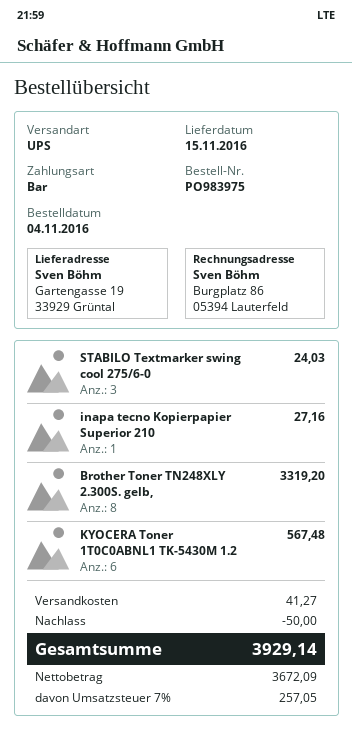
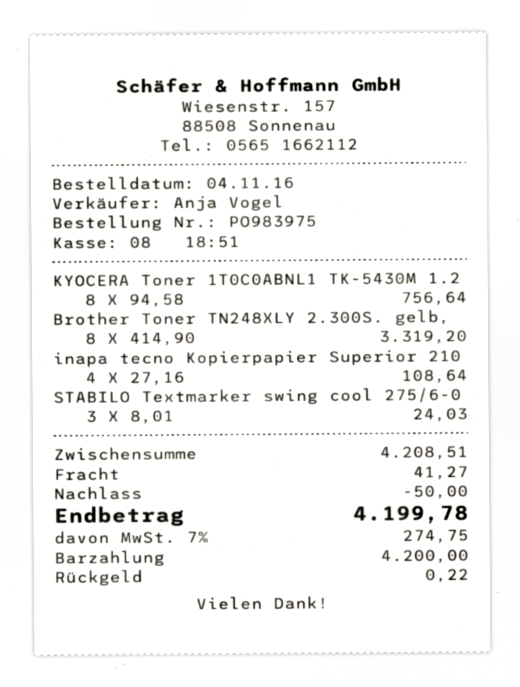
inapa tecno Kopierpapier Superior 210: 1 for 27.16 -> 4 for 108.64
KYOCERA Toner 1T0C0ABNL1 TK-5430M 1.2: 6 for 567.48 -> 8 for 756.64
tax: 7% = 257.05 -> 7% = 274.75
total: 3929.14 -> 4199.78

